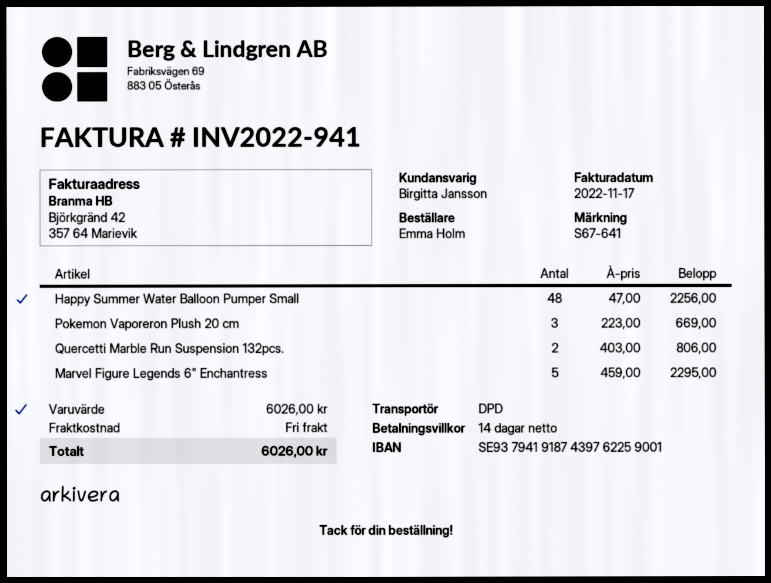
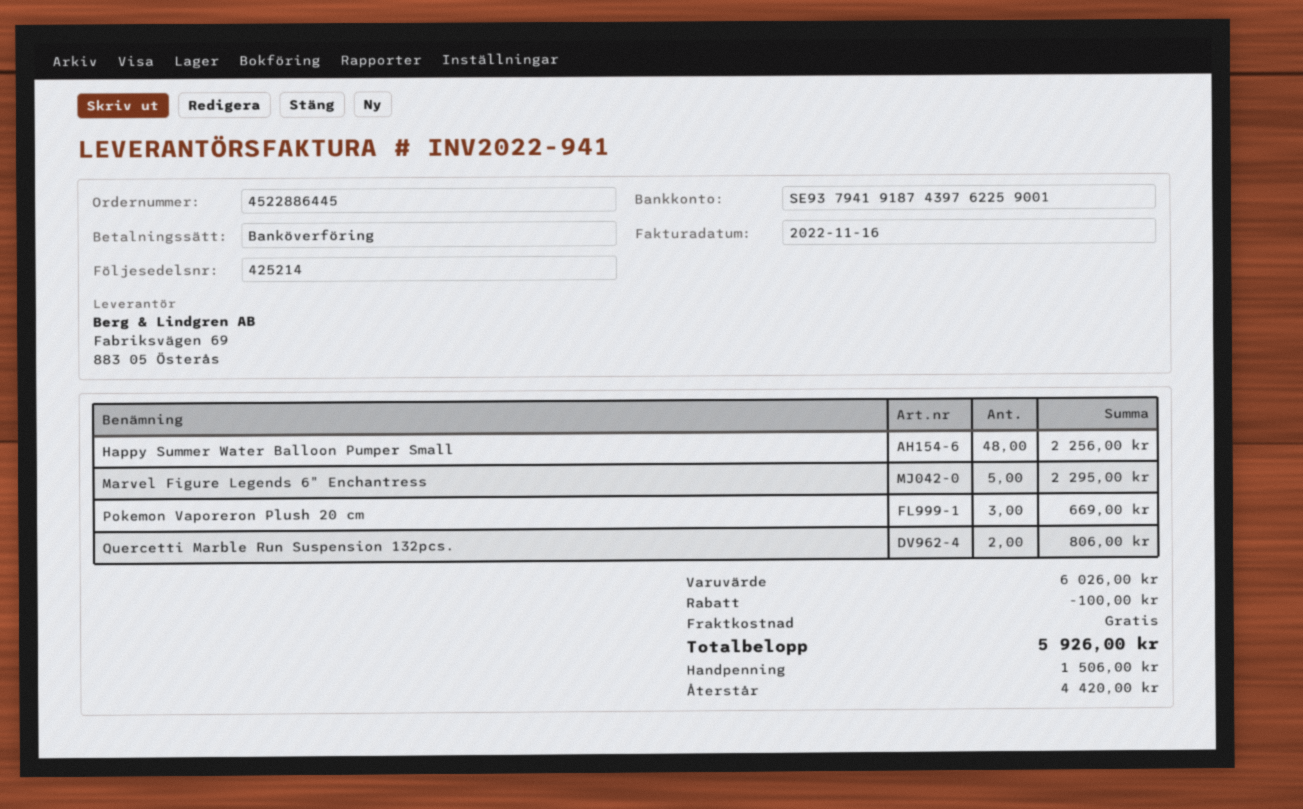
invoice date: 2022-11-17 -> 2022-11-16
discount: none -> 100.00
total: 6026.00 -> 5926.00

